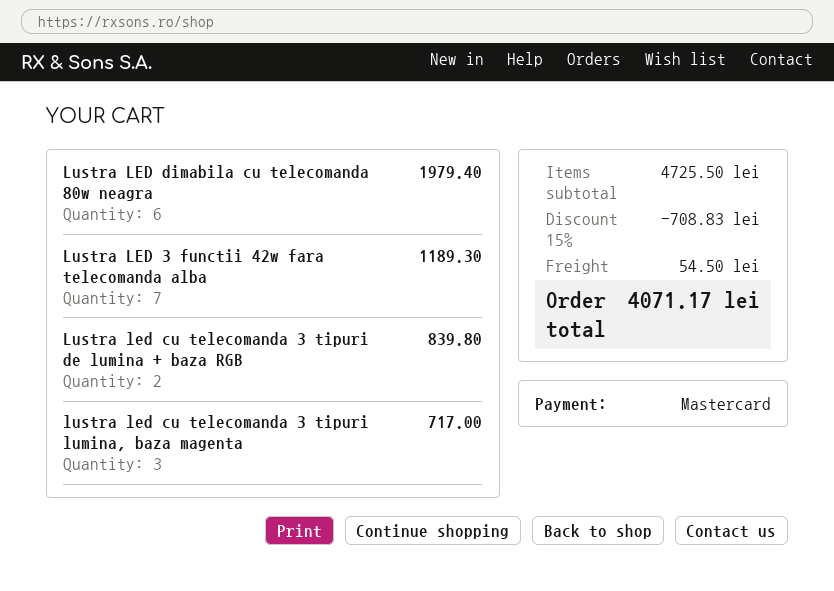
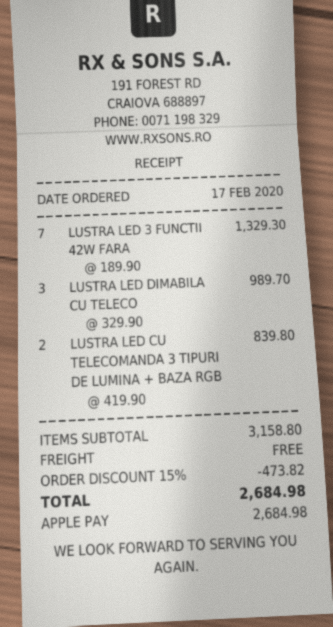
payment method: Mastercard -> Apple Pay
Lustra LED dimabila cu telecomanda 80w neagra: 6 for 1979.40 -> 3 for 989.70
Lustra LED 3 functii 42w fara telecomanda alba: 7 for 1189.30 -> 7 for 1329.30
lustra led cu telecomanda 3 tipuri lumina, baza magenta: 3 for 717.00 -> none
subtotal: 4725.50 -> 3158.80
discount: 15% = 708.83 -> 15% = 473.82
shipping: 54.50 -> 0.00
total: 4071.17 -> 2684.98

